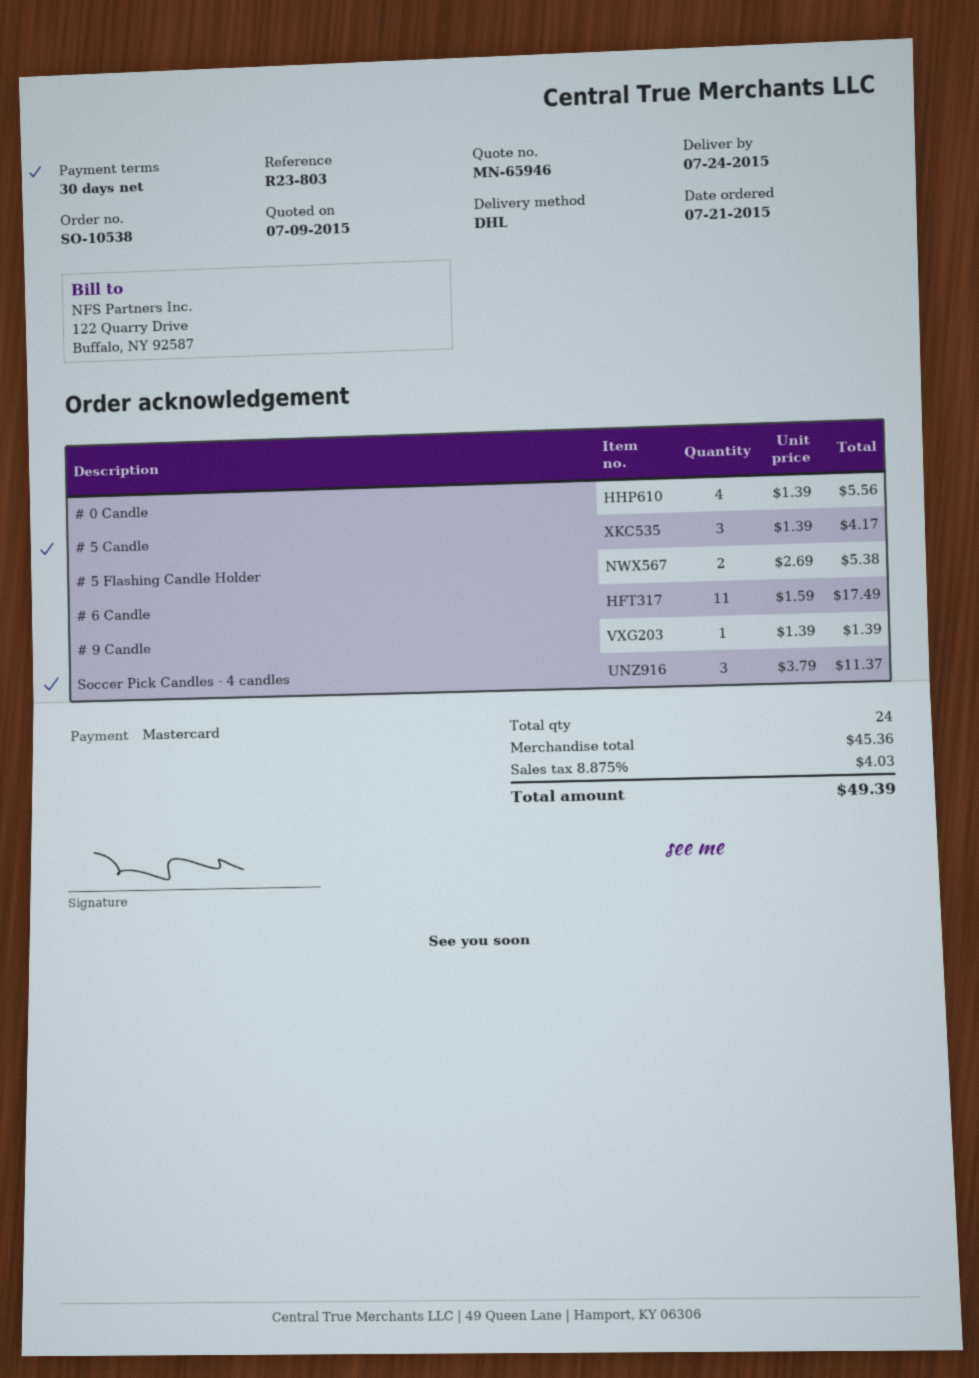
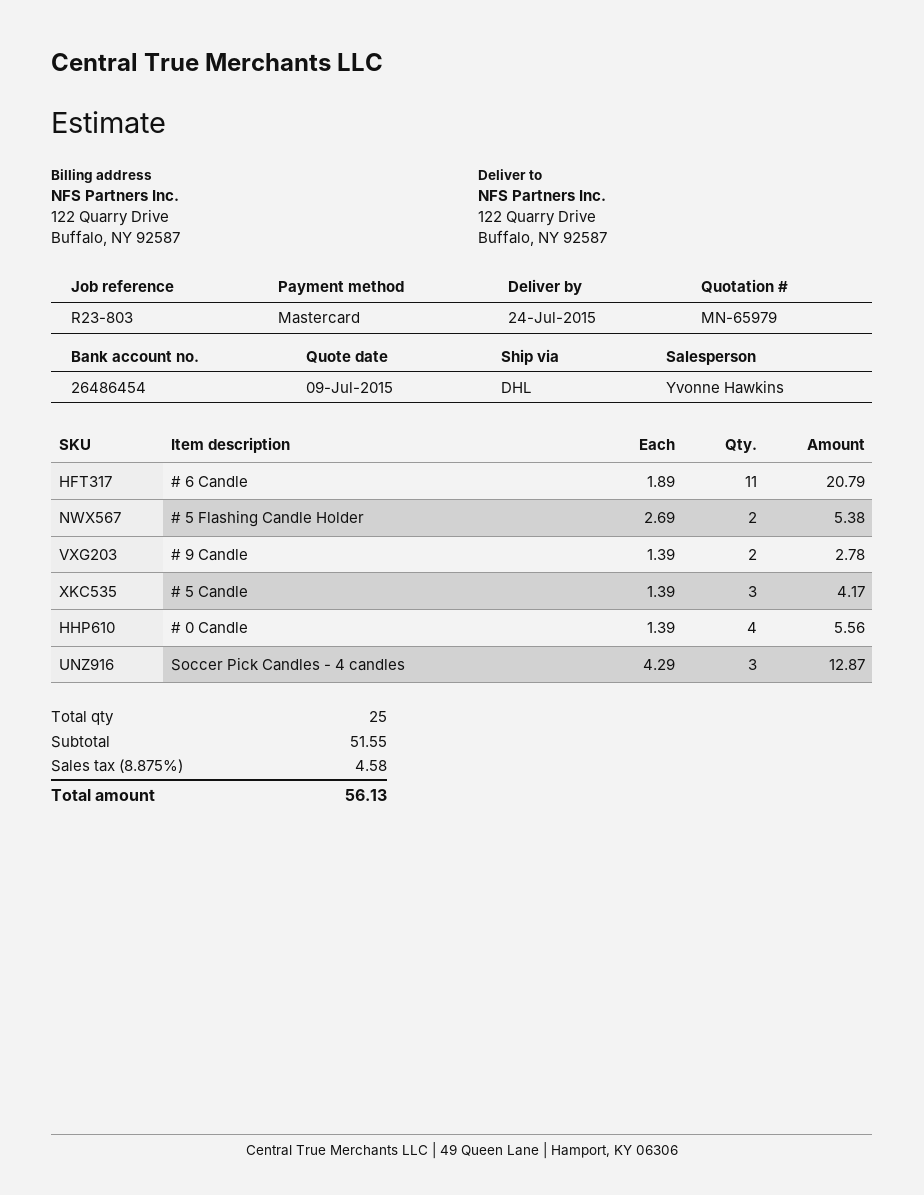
quote number: MN-65946 -> MN-65979
# 6 Candle: 11 x 1.59 = 17.49 -> 11 x 1.89 = 20.79
# 9 Candle: 1 x 1.39 = 1.39 -> 2 x 1.39 = 2.78
Soccer Pick Candles - 4 candles: 3 x 3.79 = 11.37 -> 3 x 4.29 = 12.87
total quantity: 24 -> 25
subtotal: 45.36 -> 51.55
tax: 8.875% = 4.03 -> 8.875% = 4.58
total: 49.39 -> 56.13

